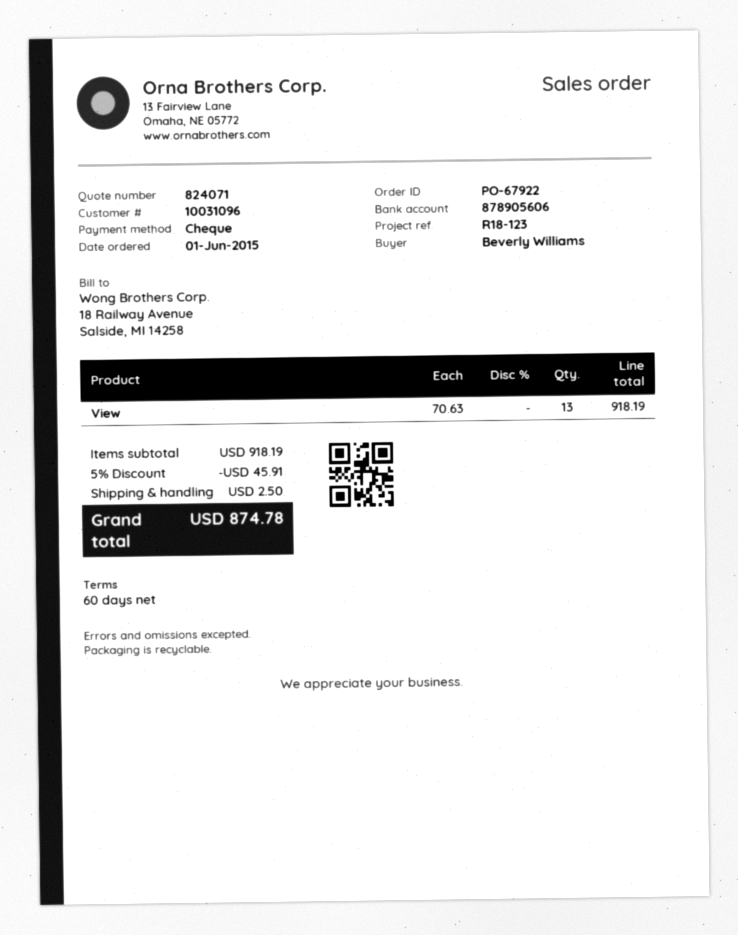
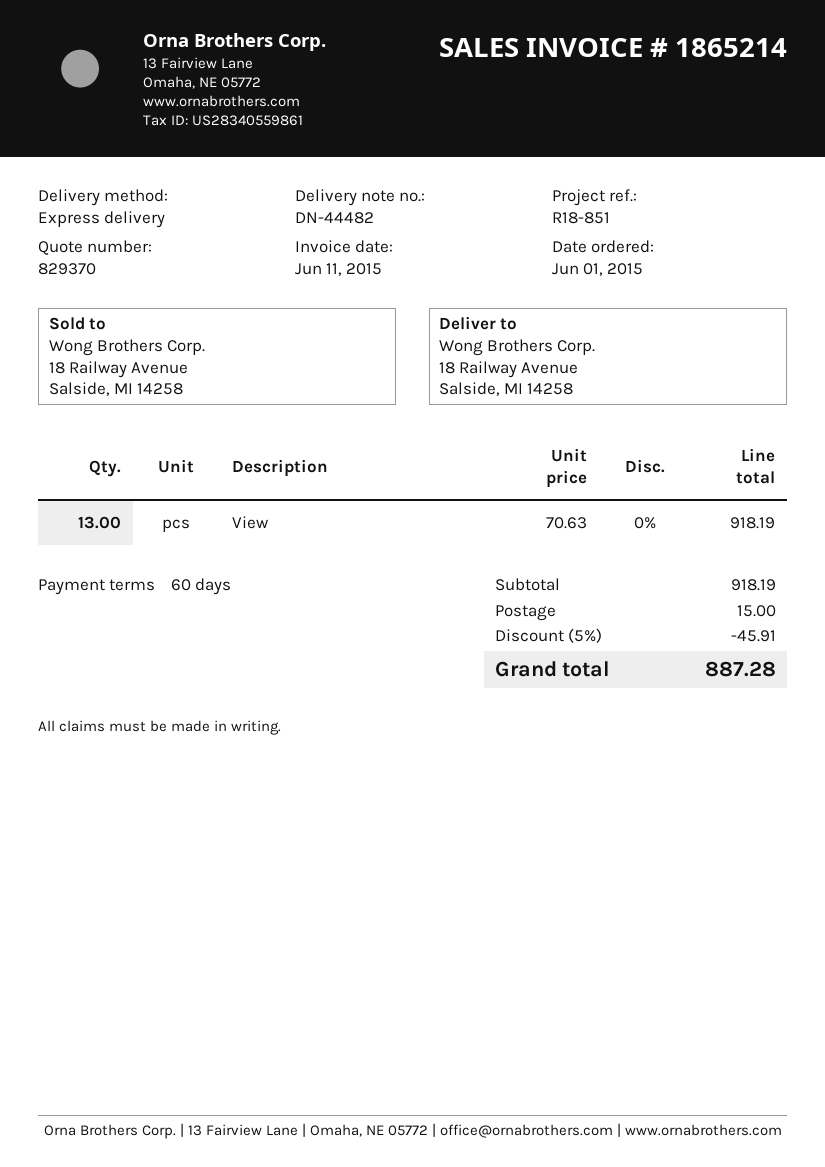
quote number: 824071 -> 829370
reference: R18-123 -> R18-851
shipping: 2.50 -> 15.00
total: 874.78 -> 887.28

